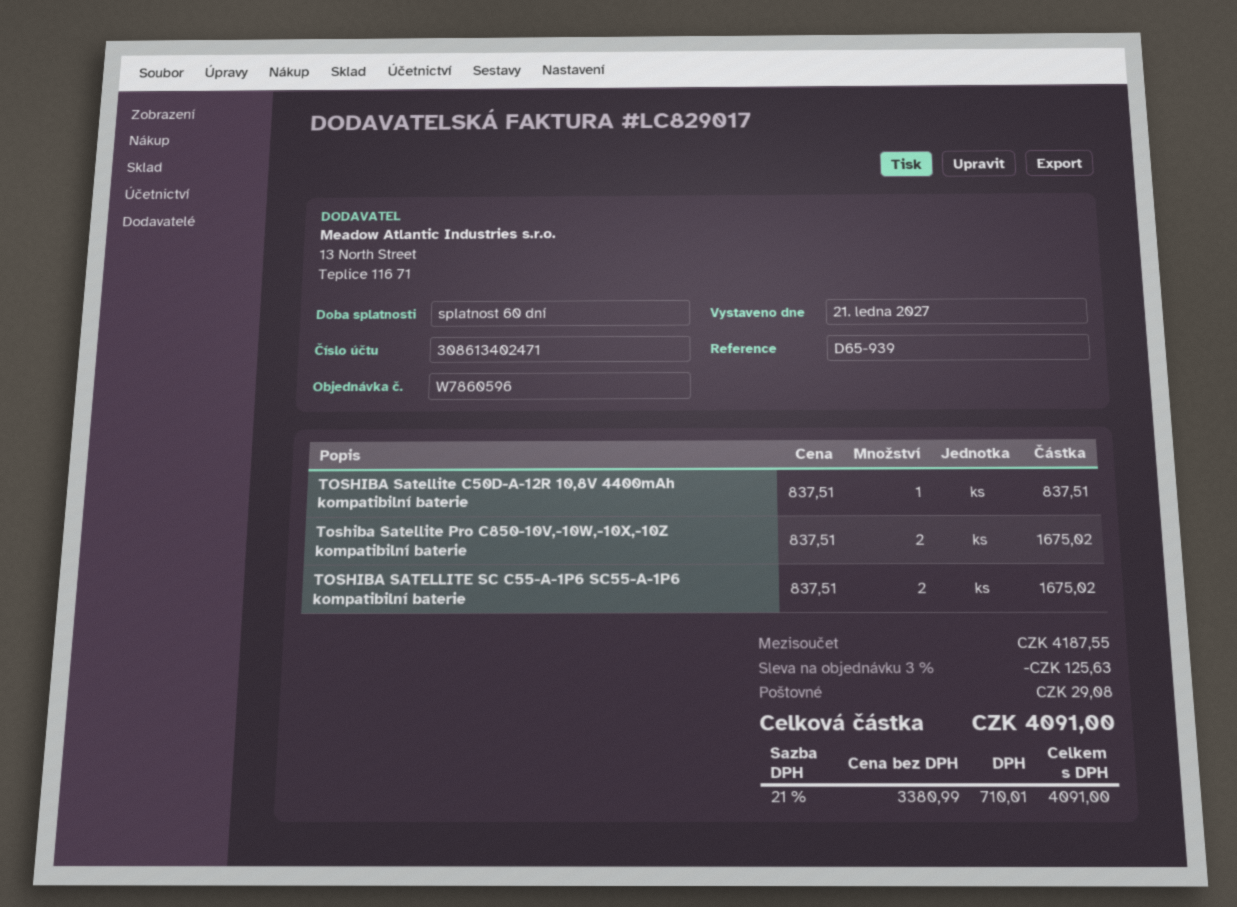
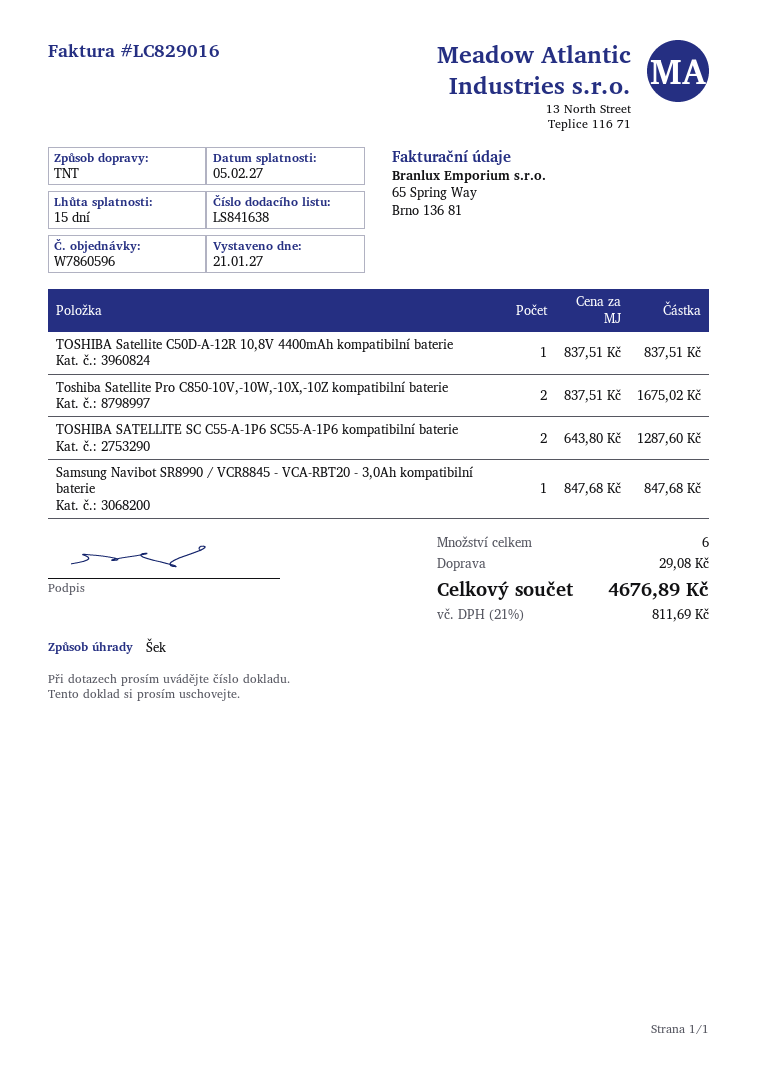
invoice number: LC829017 -> LC829016
payment terms: 60 days -> 15 days
TOSHIBA SATELLITE SC C55-A-1P6 SC55-A-1P6 kompatibilní baterie: 2 x 837.51 = 1675.02 -> 2 x 643.80 = 1287.60
Samsung Navibot SR8990 / VCR8845 - VCA-RBT20 - 3,0Ah kompatibilní baterie: none -> 1 x 847.68 = 847.68
discount: 3% = 125.63 -> none
tax: 21% = 710.01 -> 21% = 811.69
total: 4091.00 -> 4676.89

